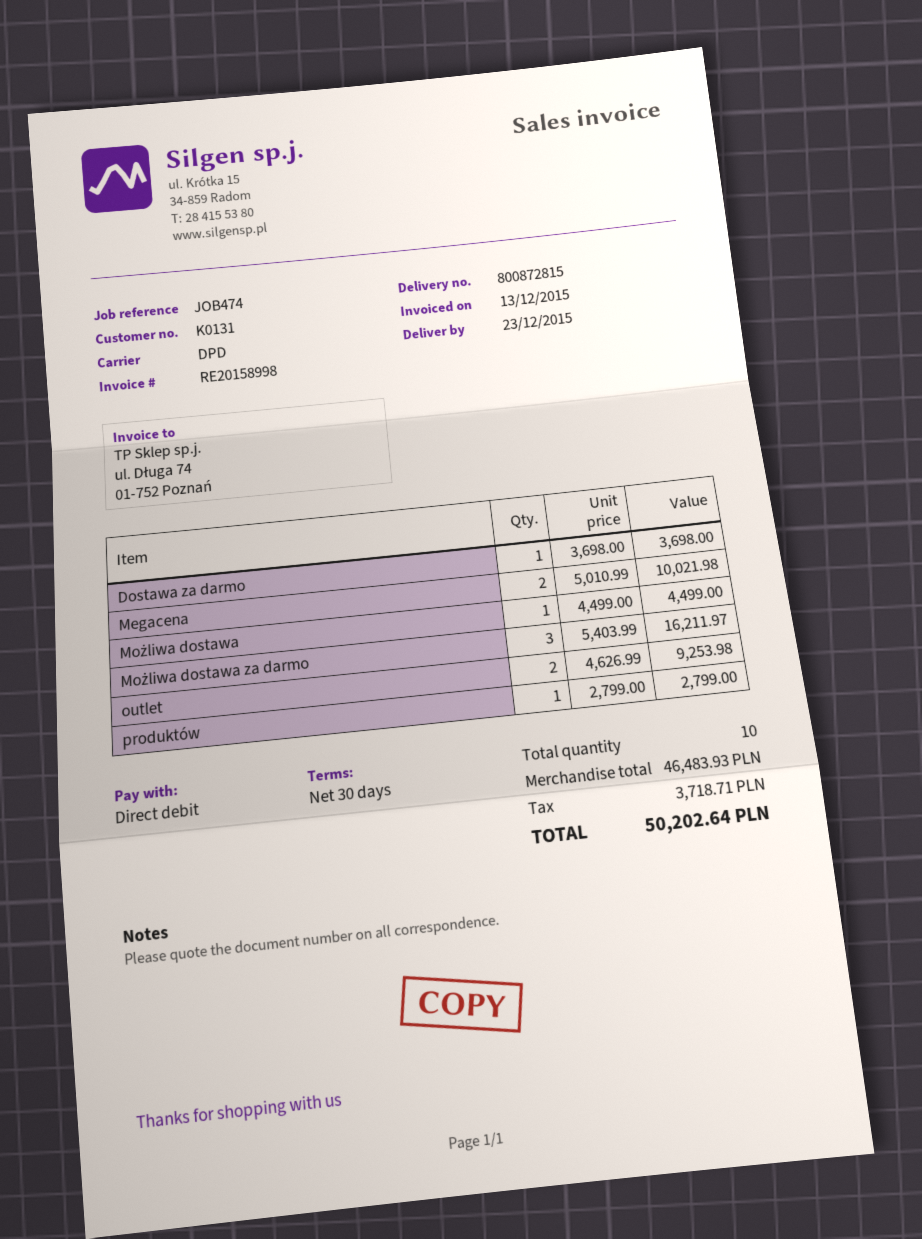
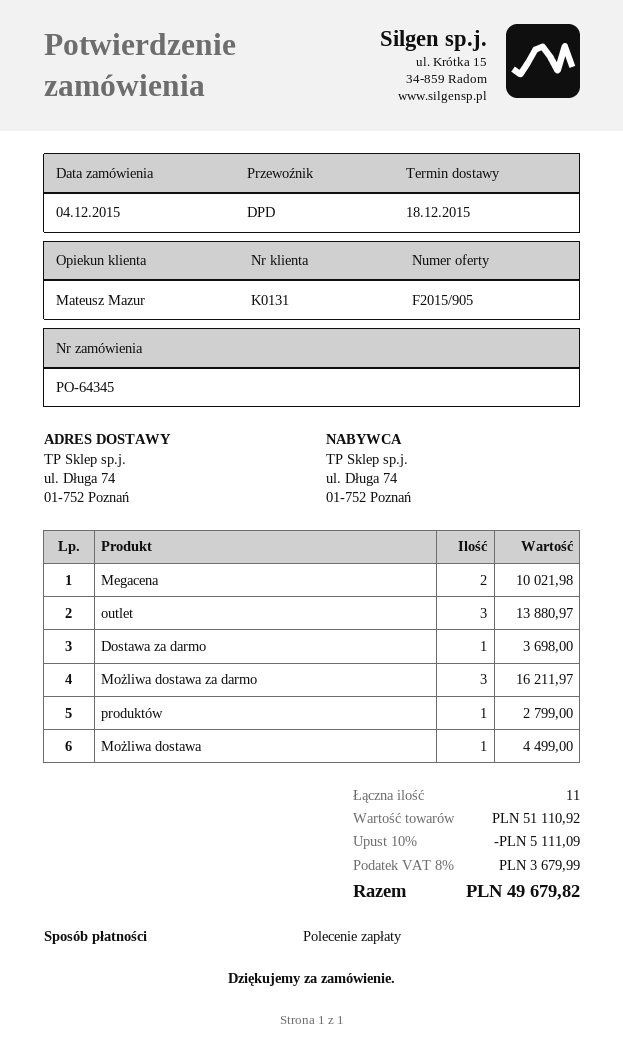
delivery date: 2015-12-23 -> 2015-12-18
outlet: 2 for 9253.98 -> 3 for 13880.97
total quantity: 10 -> 11
subtotal: 46483.93 -> 51110.92
discount: none -> 10% = 5111.09
tax: 3718.71 -> 3679.99
total: 50202.64 -> 49679.82

